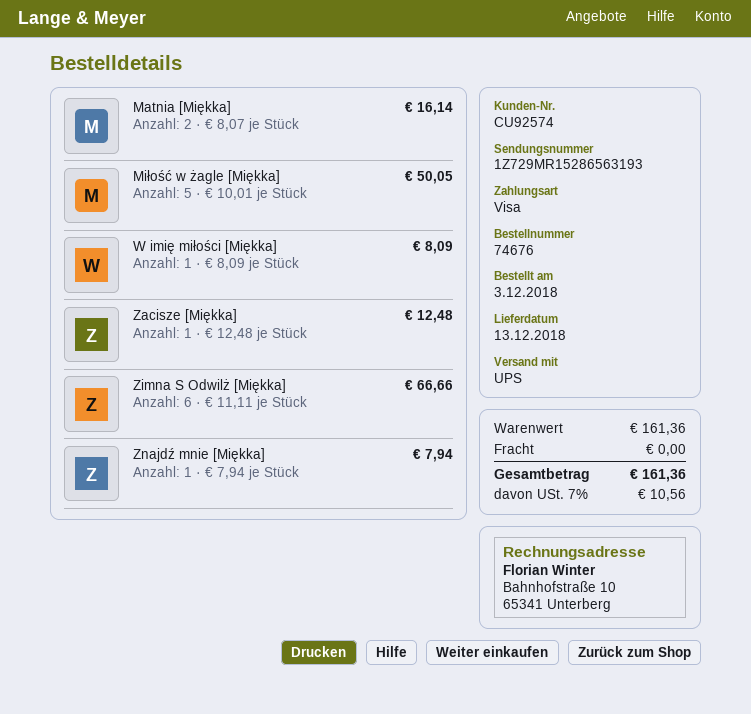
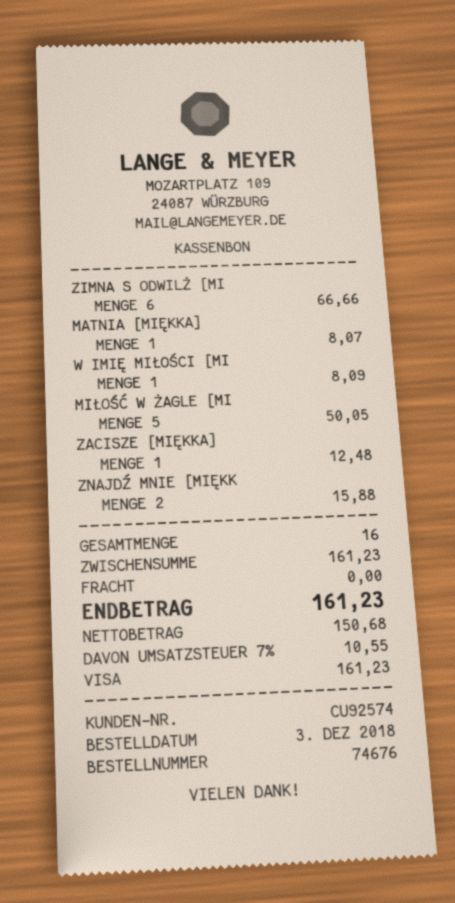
Matnia [Miękka]: 2 for 16.14 -> 1 for 8.07
Znajdź mnie [Miękka]: 1 for 7.94 -> 2 for 15.88
subtotal: 161.36 -> 161.23
tax: 7% = 10.56 -> 7% = 10.55
total: 161.36 -> 161.23

